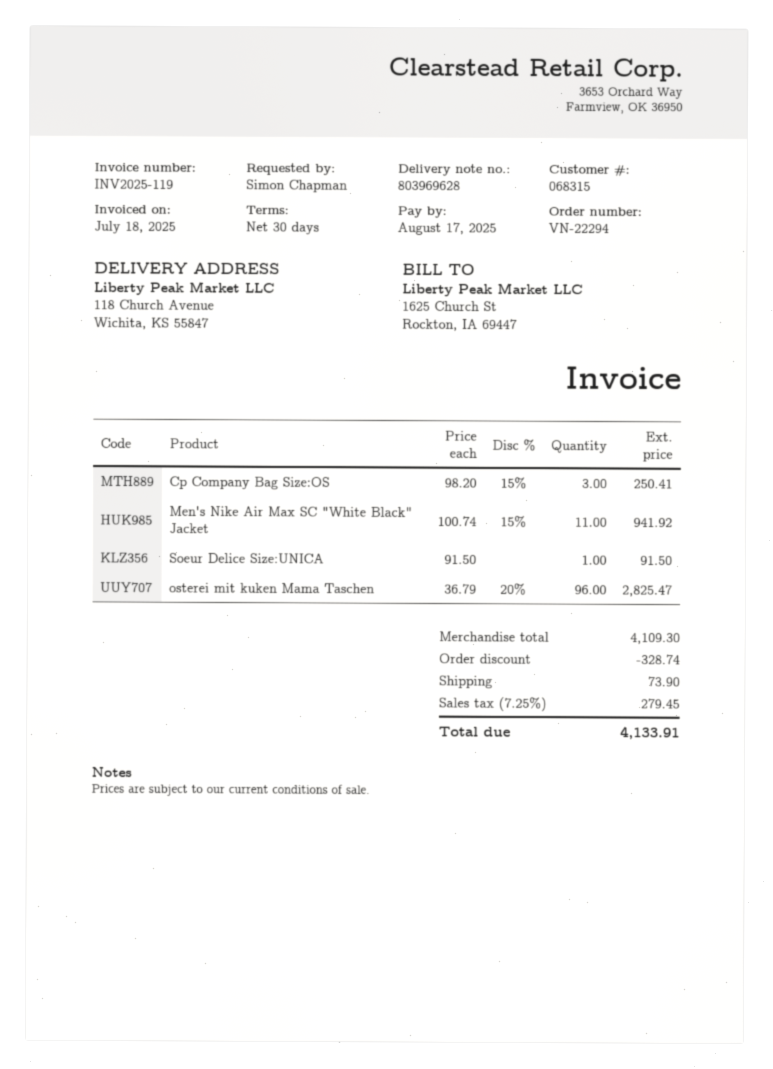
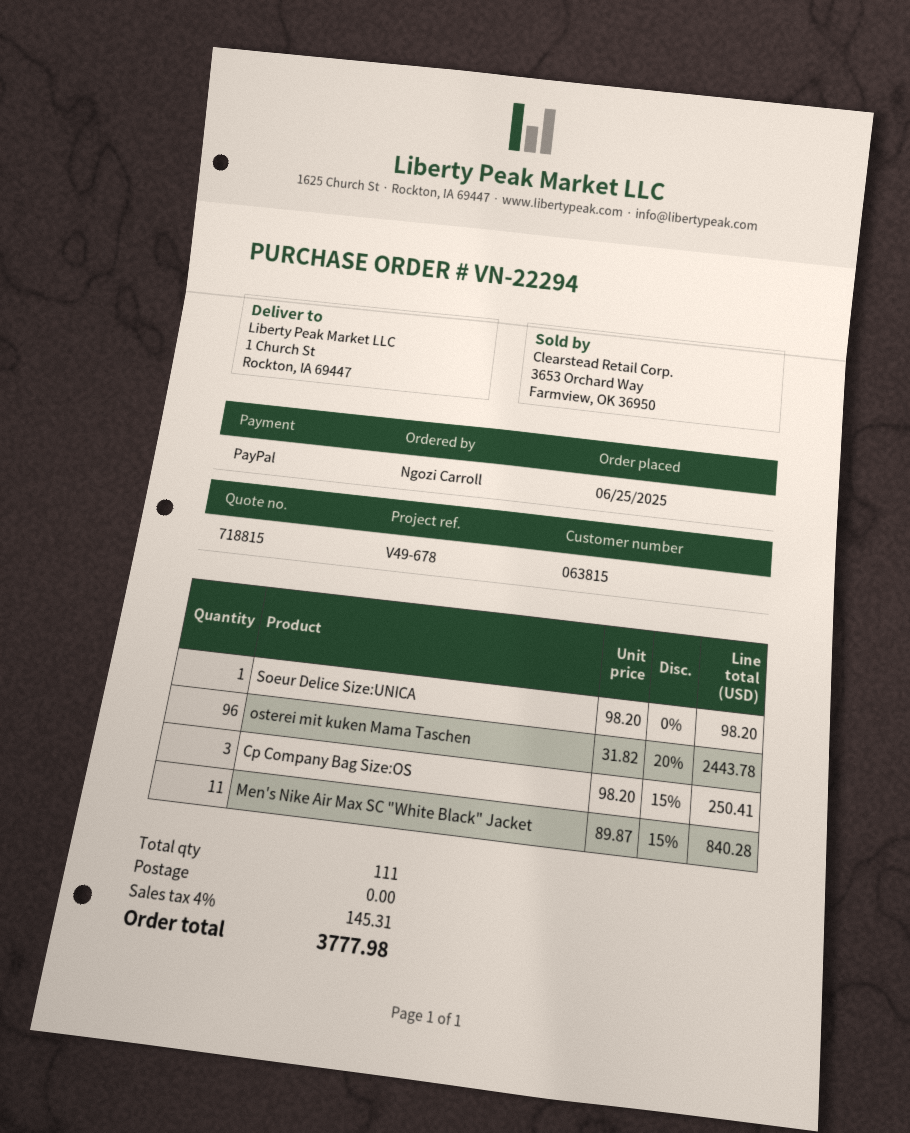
customer number: 068315 -> 063815
ordered by: Simon Chapman -> Ngozi Carroll
ship to: 118 Church Avenue, Wichita, KS 55847 -> 1 Church St, Rockton, IA 69447
Men's Nike Air Max SC "White Black" Jacket: 11 x 100.74 - 15% = 941.92 -> 11 x 89.87 - 15% = 840.28
Soeur Delice Size:UNICA: 1 x 91.50 = 91.50 -> 1 x 98.20 = 98.20
osterei mit kuken Mama Taschen: 96 x 36.79 - 20% = 2825.47 -> 96 x 31.82 - 20% = 2443.78
discount: 328.74 -> none
shipping: 73.90 -> 0.00
tax: 7.25% = 279.45 -> 4% = 145.31
total: 4133.91 -> 3777.98

